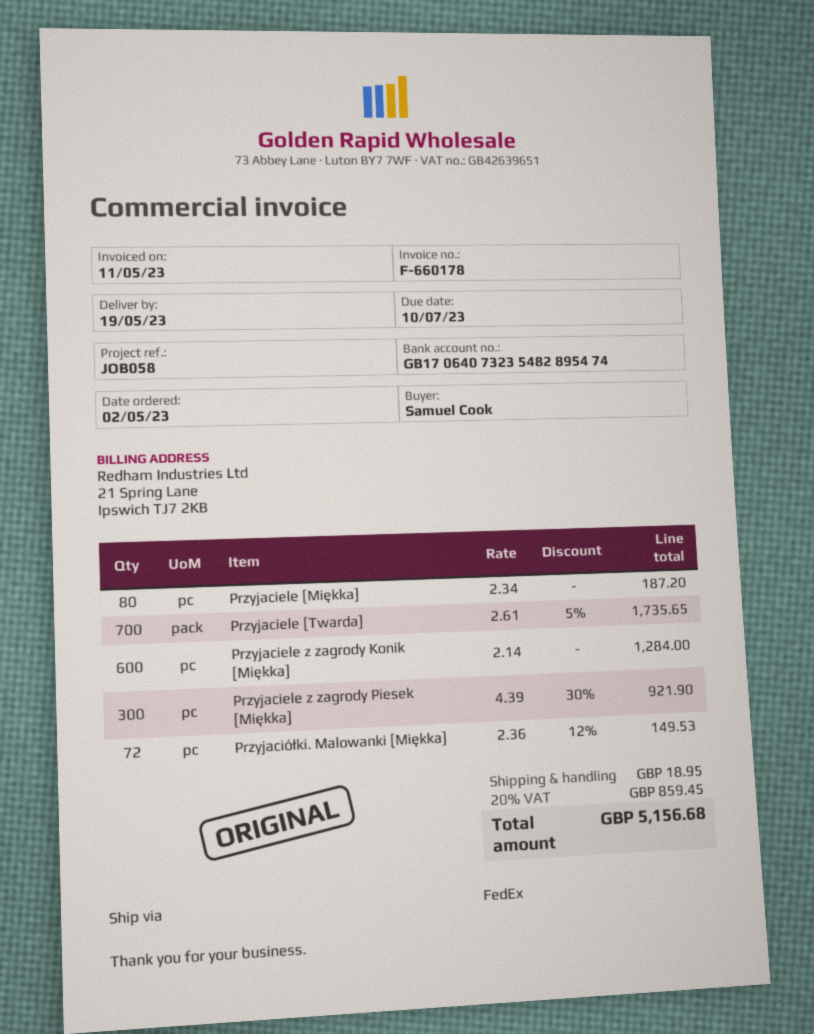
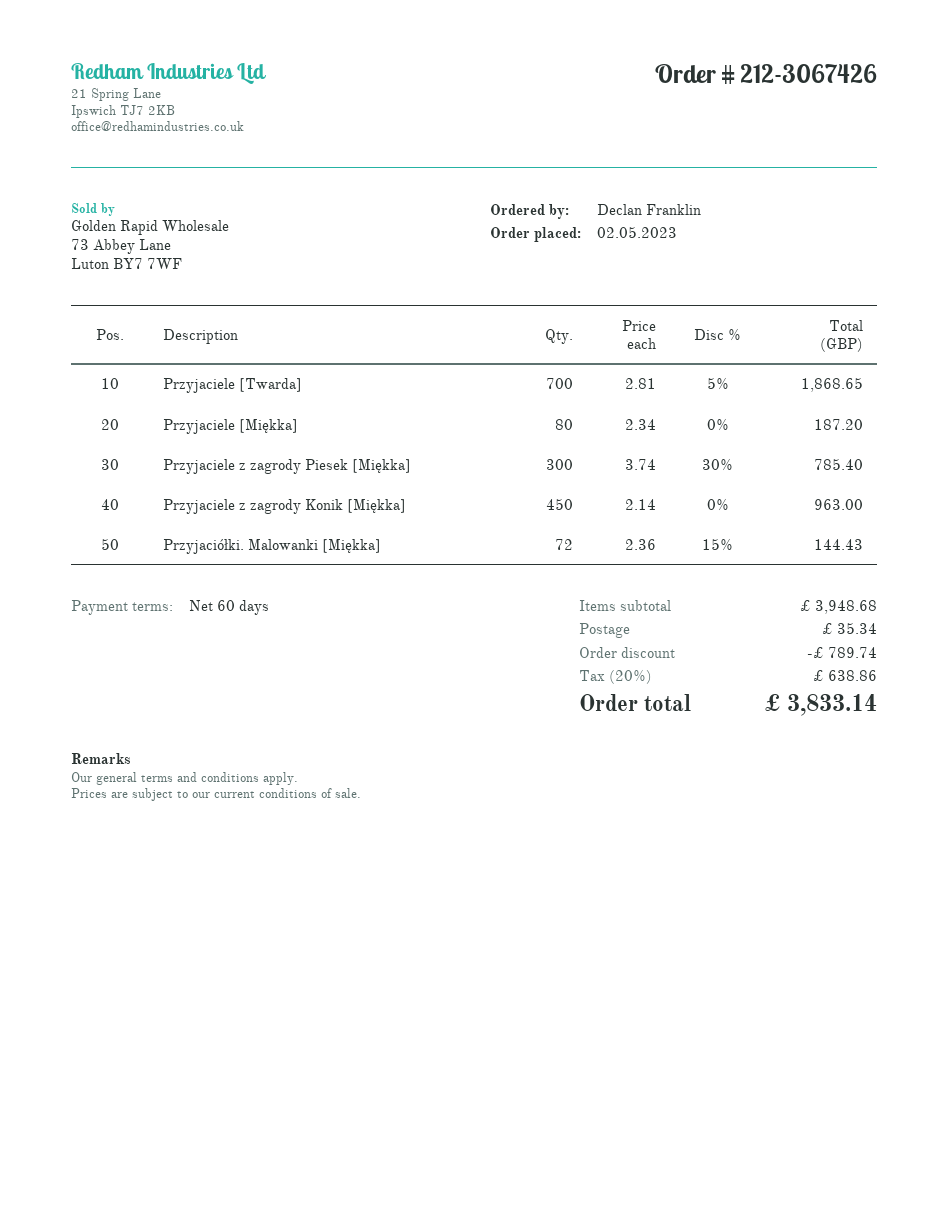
ordered by: Samuel Cook -> Declan Franklin
Przyjaciele [Twarda]: 700 x 2.61 - 5% = 1735.65 -> 700 x 2.81 - 5% = 1868.65
Przyjaciele z zagrody Konik [Miękka]: 600 x 2.14 = 1284.00 -> 450 x 2.14 = 963.00
Przyjaciele z zagrody Piesek [Miękka]: 300 x 4.39 - 30% = 921.90 -> 300 x 3.74 - 30% = 785.40
Przyjaciółki. Malowanki [Miękka]: 72 x 2.36 - 12% = 149.53 -> 72 x 2.36 - 15% = 144.43
discount: none -> 789.74
shipping: 18.95 -> 35.34
tax: 20% = 859.45 -> 20% = 638.86
total: 5156.68 -> 3833.14

